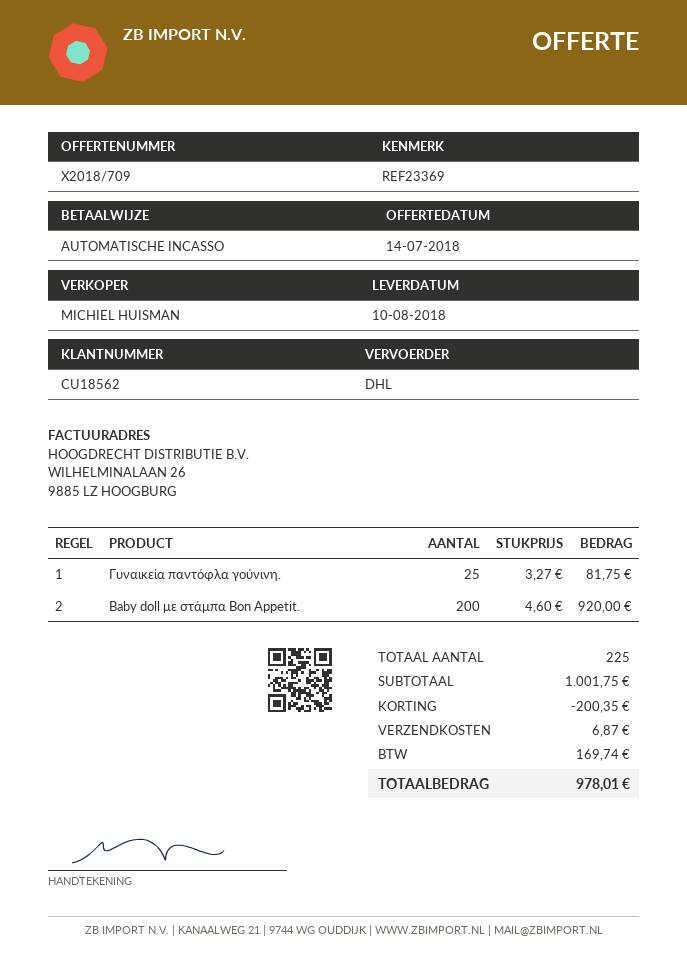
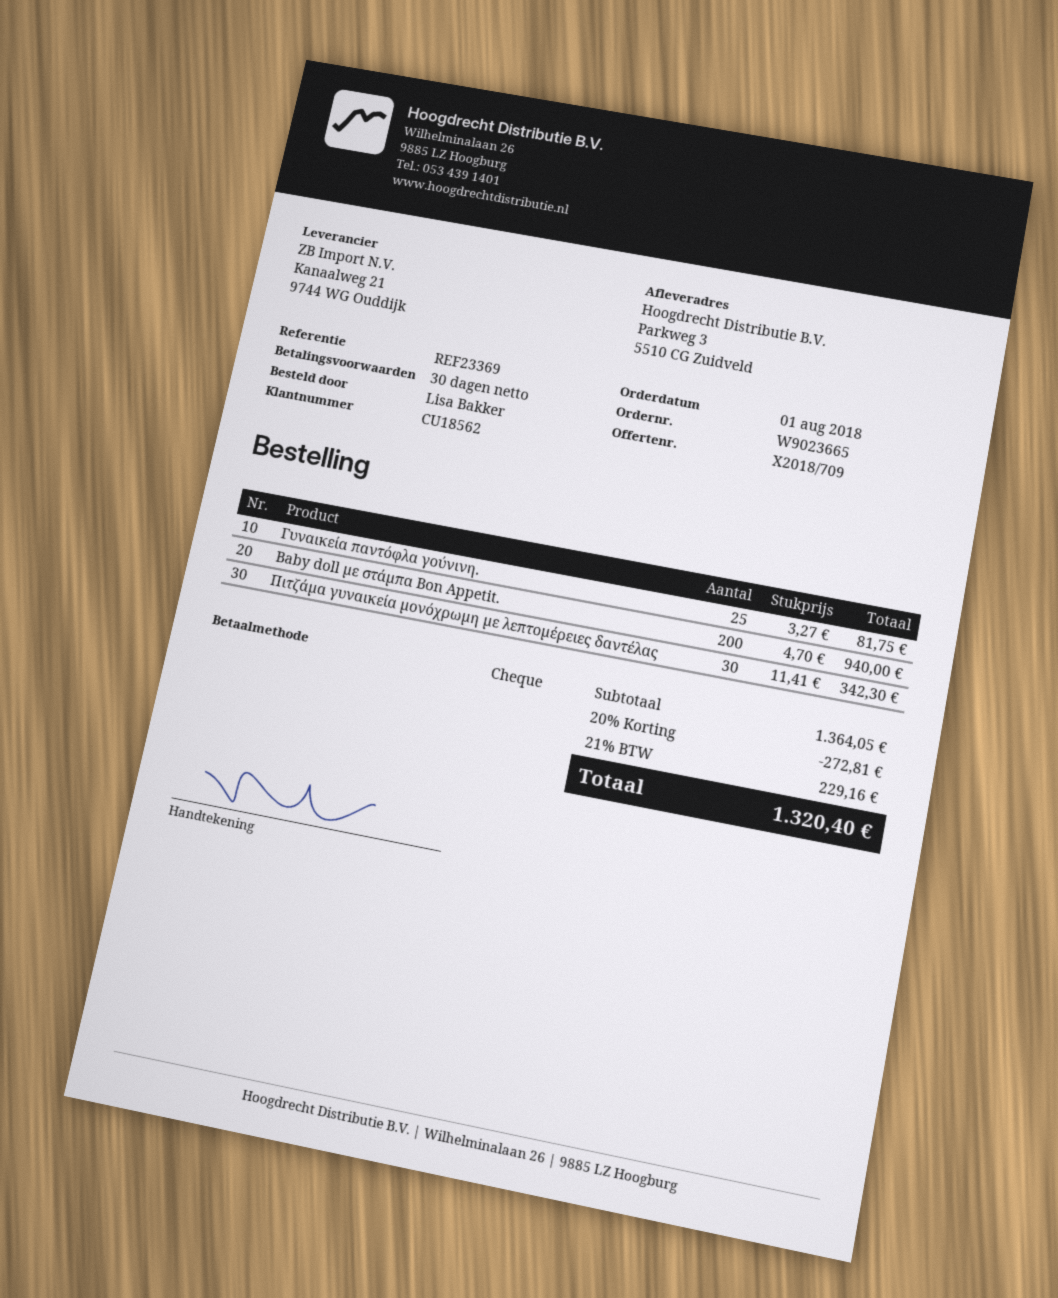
payment method: direct debit -> cheque
Βaby doll με στάμπα Bon Appetit.: 200 x 4.60 = 920.00 -> 200 x 4.70 = 940.00
Πιτζάμα γυναικεία μονόχρωμη με λεπτομέρειες δαντέλας: none -> 30 x 11.41 = 342.30
subtotal: 1001.75 -> 1364.05
discount: 200.35 -> 272.81
shipping: 6.87 -> none
tax: 169.74 -> 229.16
total: 978.01 -> 1320.40

